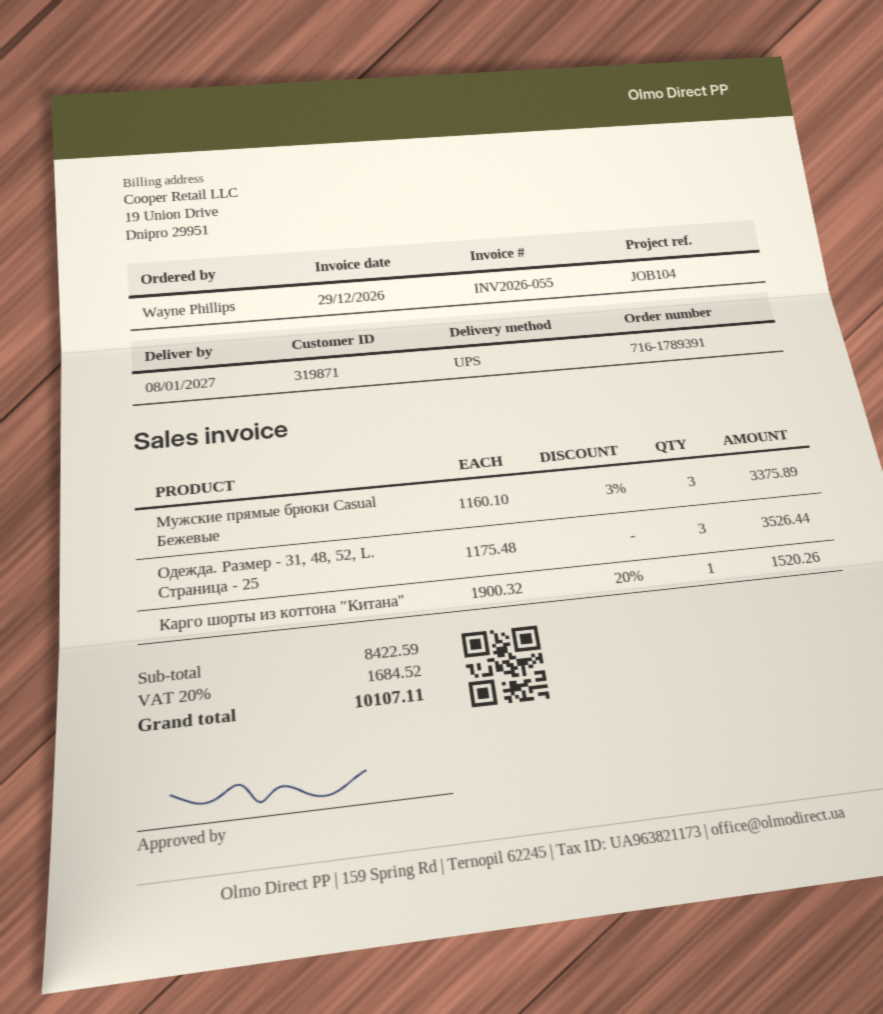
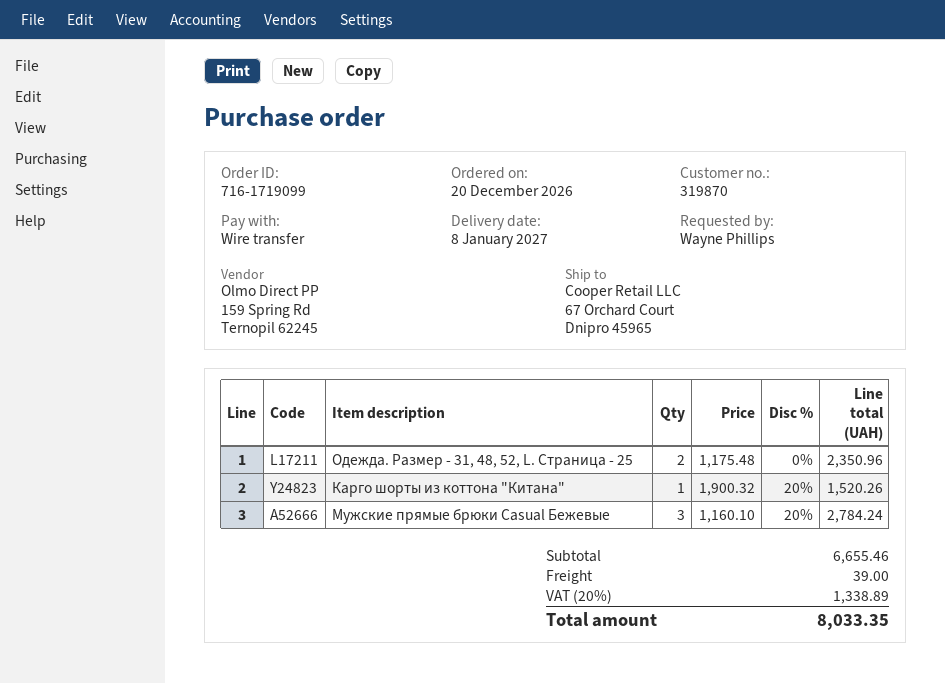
order number: 716-1789391 -> 716-1719099
customer number: 319871 -> 319870
Мужские прямые брюки Casual Бежевые: 3 x 1160.10 - 3% = 3375.89 -> 3 x 1160.10 - 20% = 2784.24
Одежда. Размер - 31, 48, 52, L. Страница - 25: 3 x 1175.48 = 3526.44 -> 2 x 1175.48 = 2350.96
subtotal: 8422.59 -> 6655.46
shipping: none -> 39.00
tax: 20% = 1684.52 -> 20% = 1338.89
total: 10107.11 -> 8033.35

